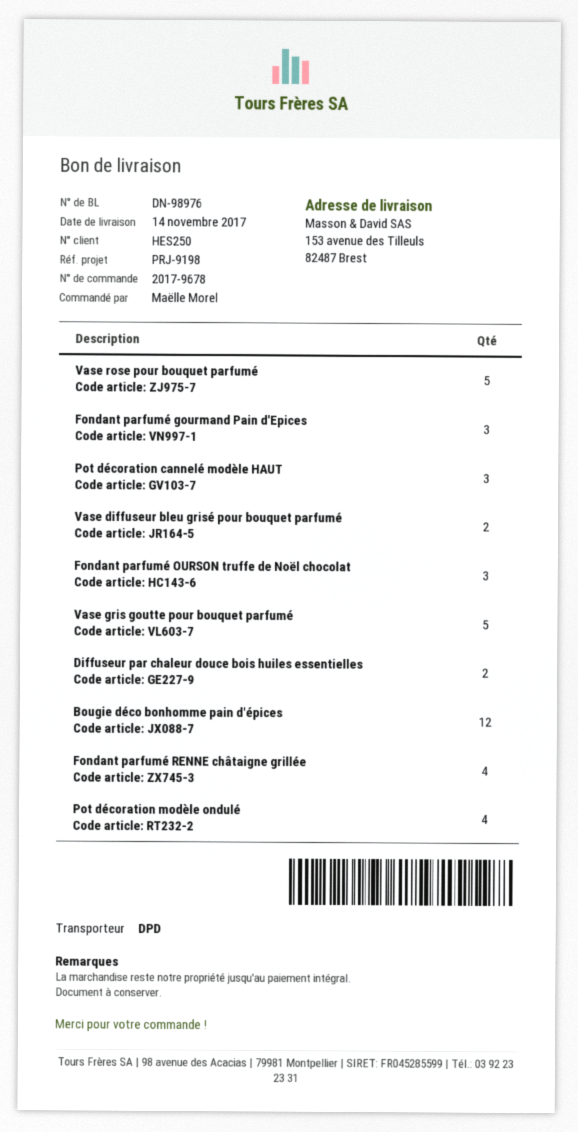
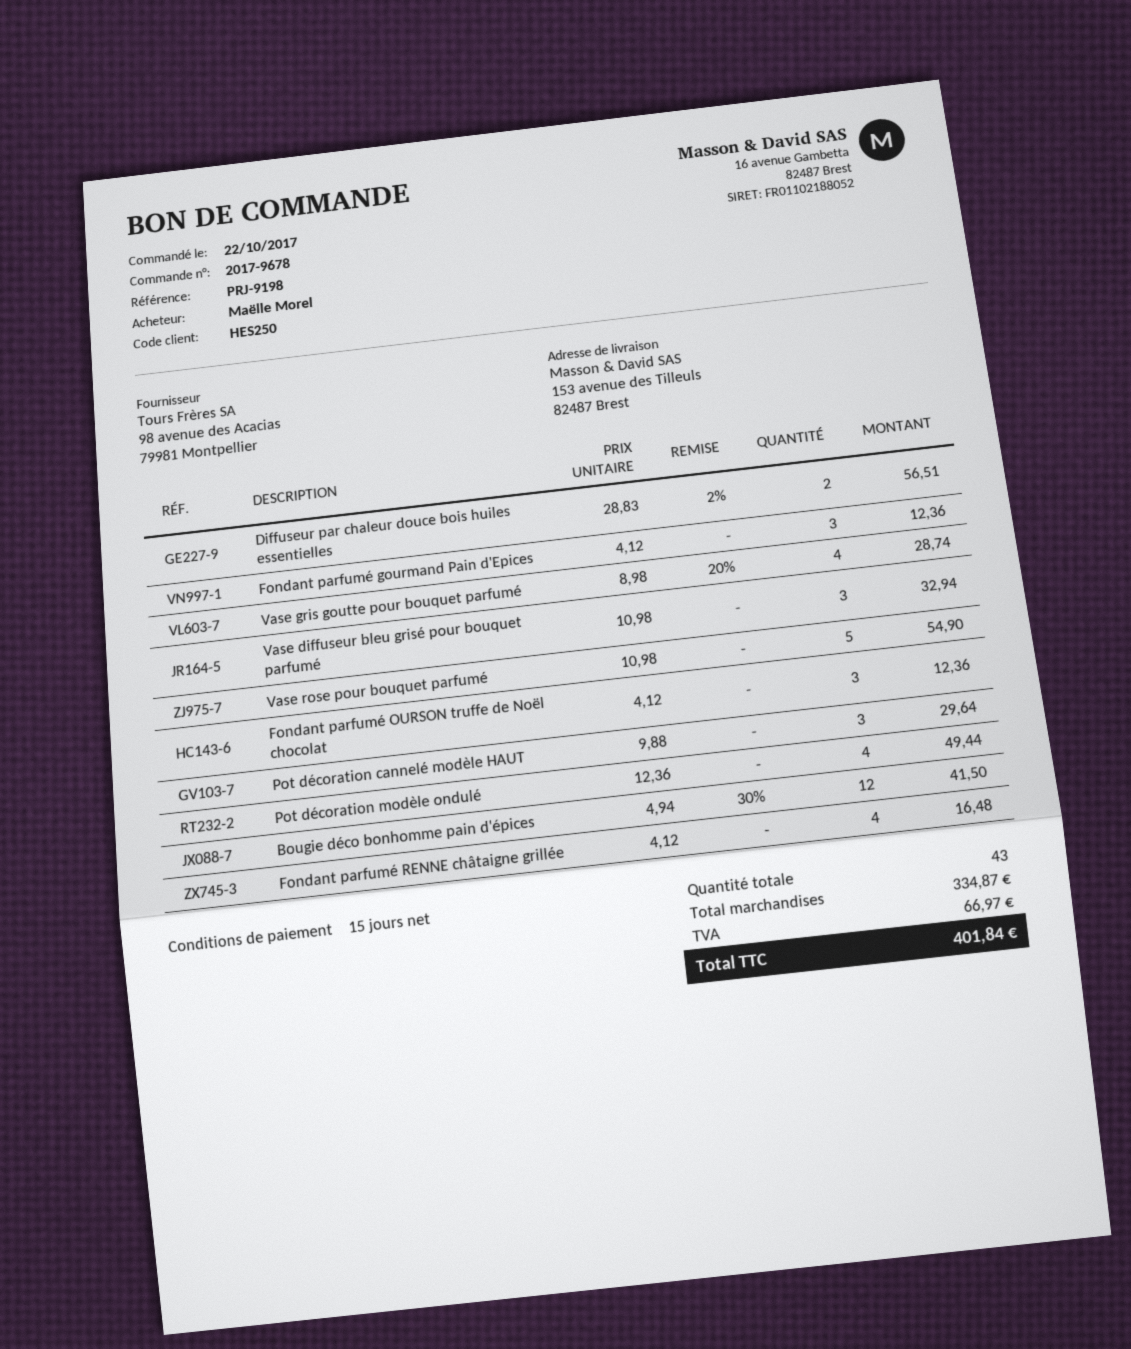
Vase diffuseur bleu grisé pour bouquet parfumé: 2 -> 3
Vase gris goutte pour bouquet parfumé: 5 -> 4

